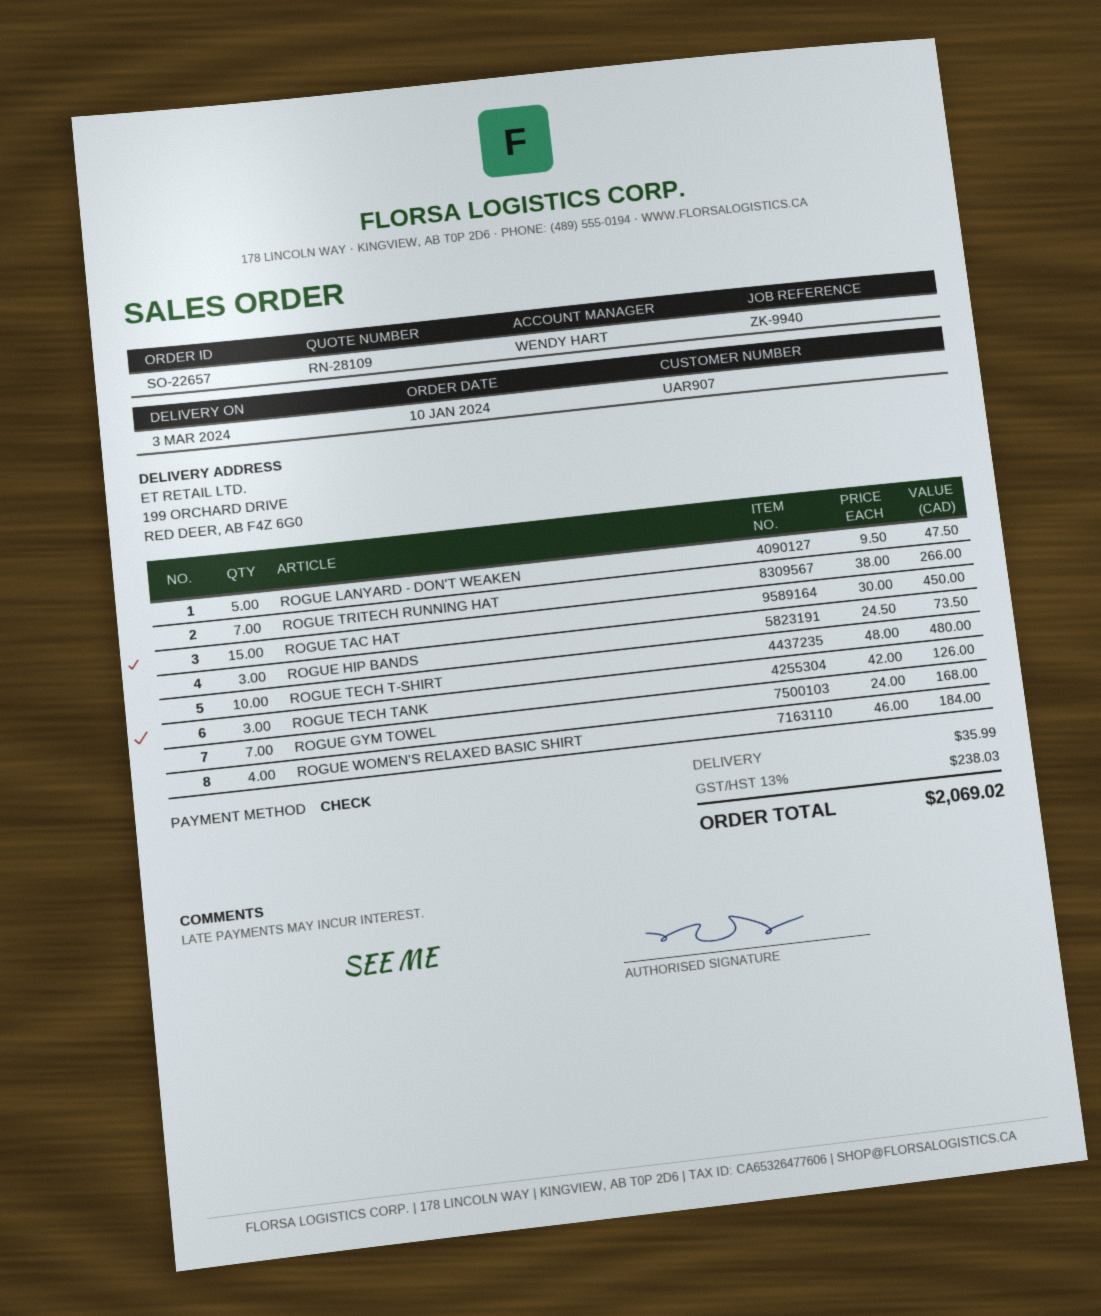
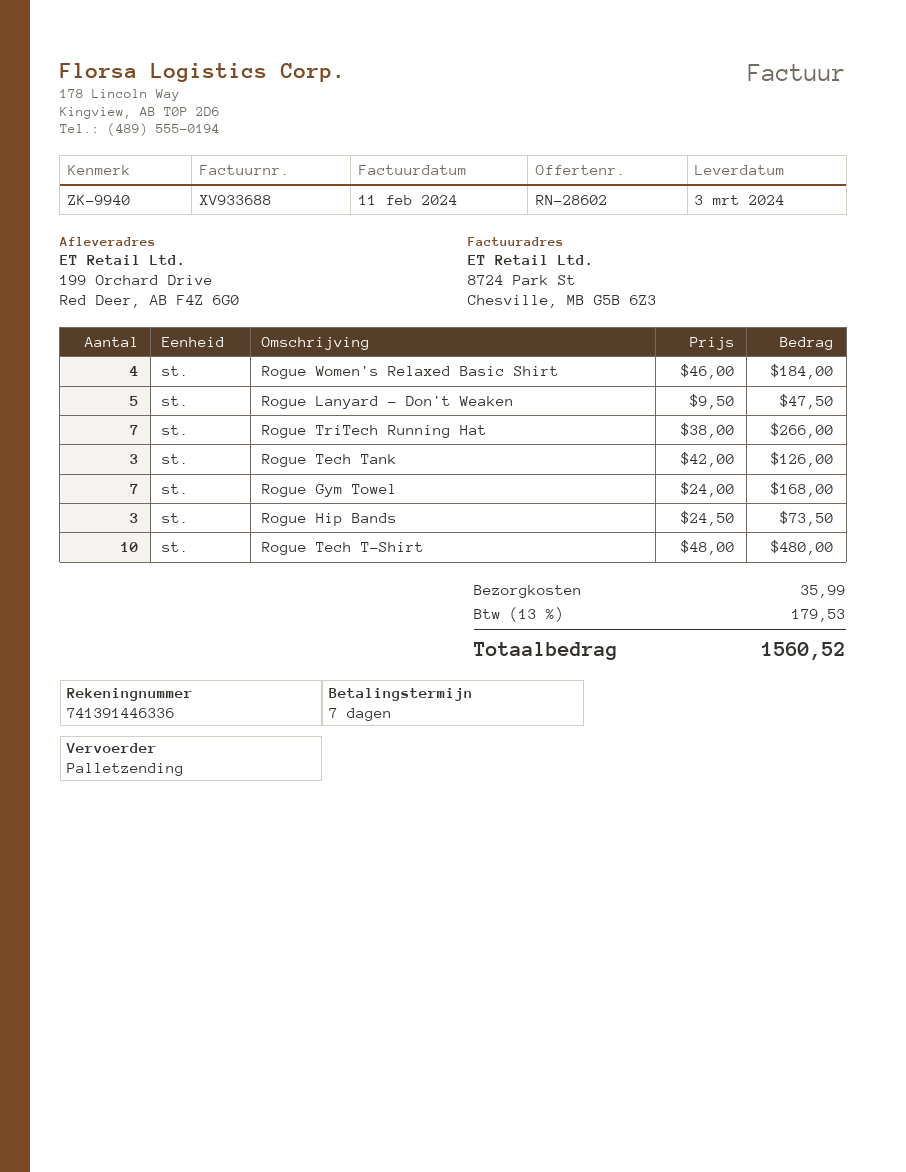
quote number: RN-28109 -> RN-28602
ROGUE TAC HAT: 15 x 30.00 = 450.00 -> none
tax: 13% = 238.03 -> 13% = 179.53
total: 2069.02 -> 1560.52

